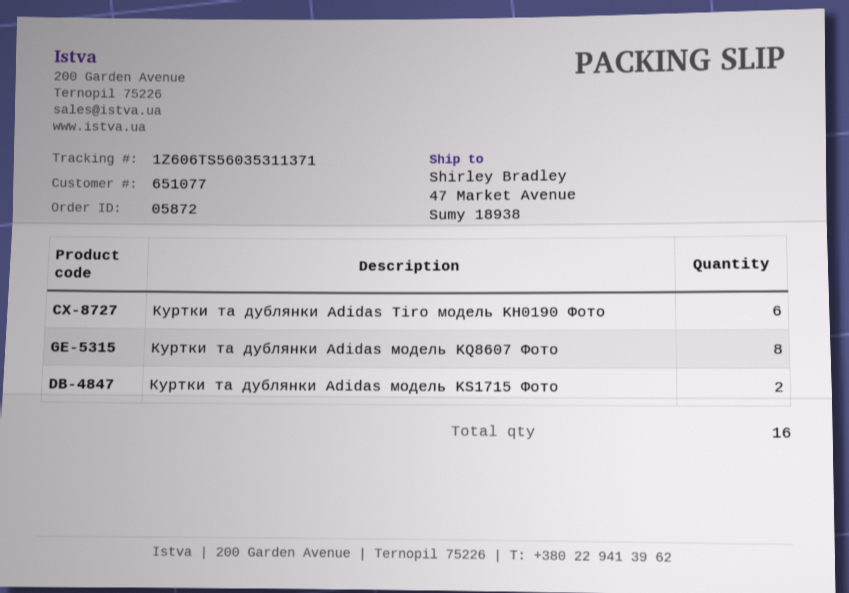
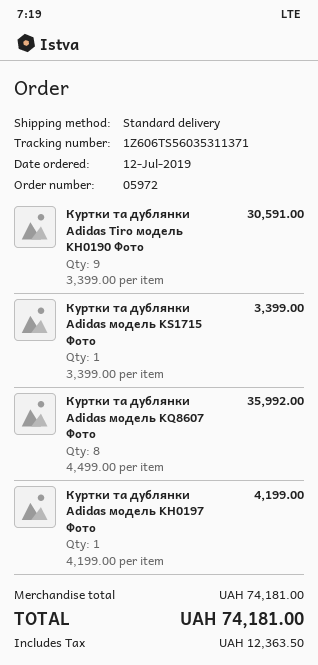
order number: 05872 -> 05972
Куртки та дублянки Adidas Tiro модель KH0190 Фото: 6 -> 9
Куртки та дублянки Adidas модель KS1715 Фото: 2 -> 1
Куртки та дублянки Adidas модель KH0197 Фото: none -> 1

